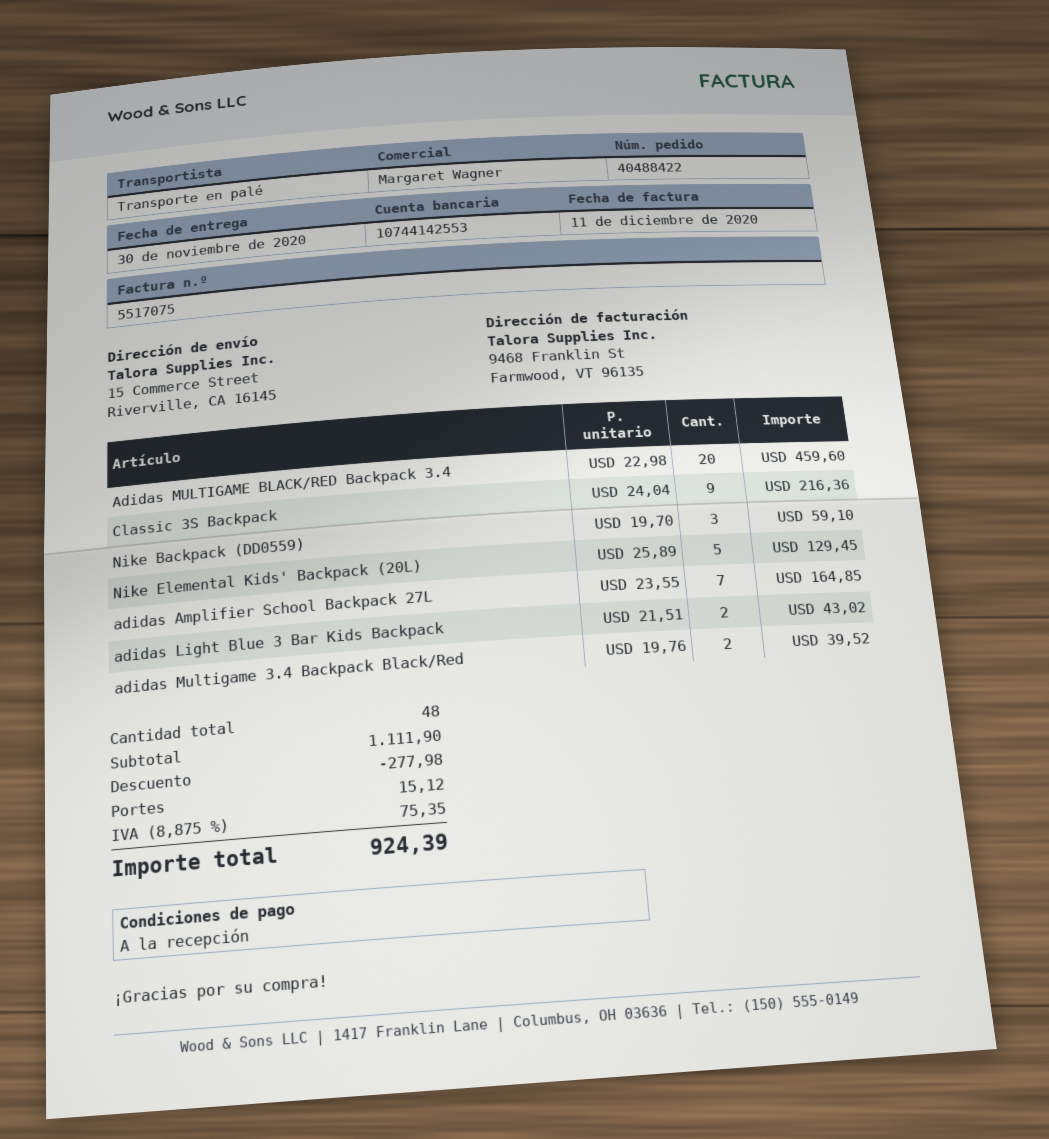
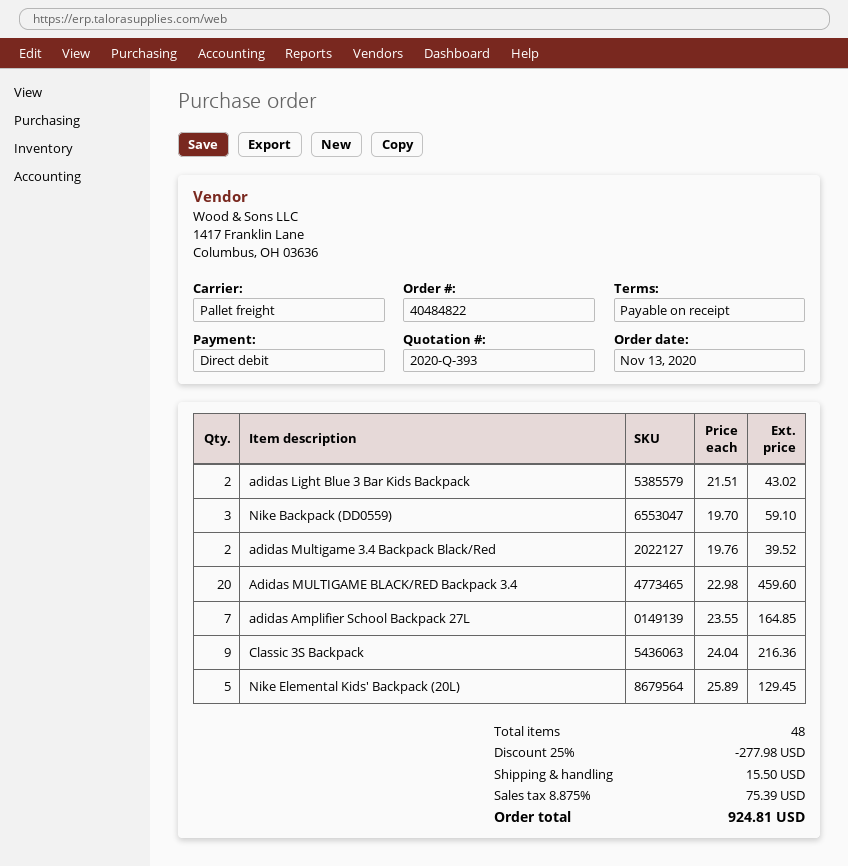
order number: 40488422 -> 40484822
shipping: 15.12 -> 15.50
tax: 8.875% = 75.35 -> 8.875% = 75.39
total: 924.39 -> 924.81

